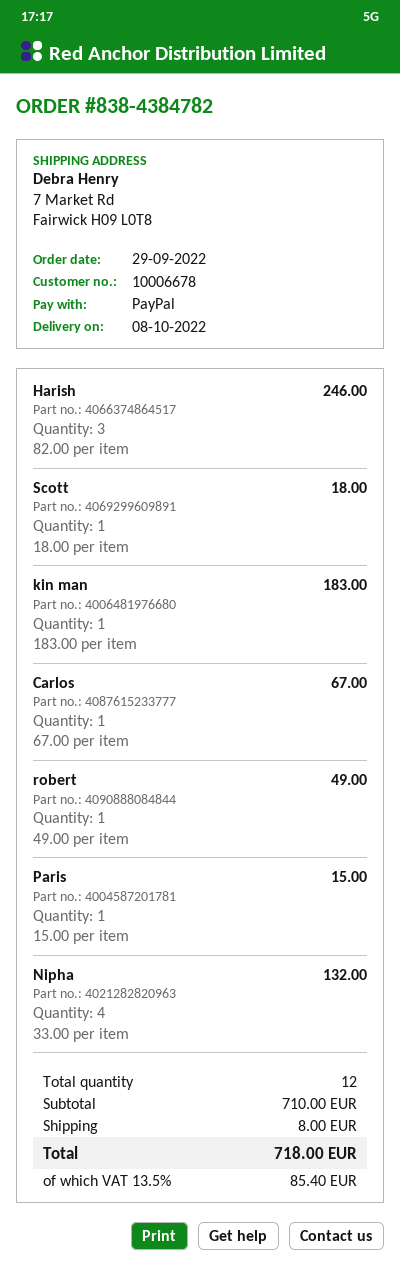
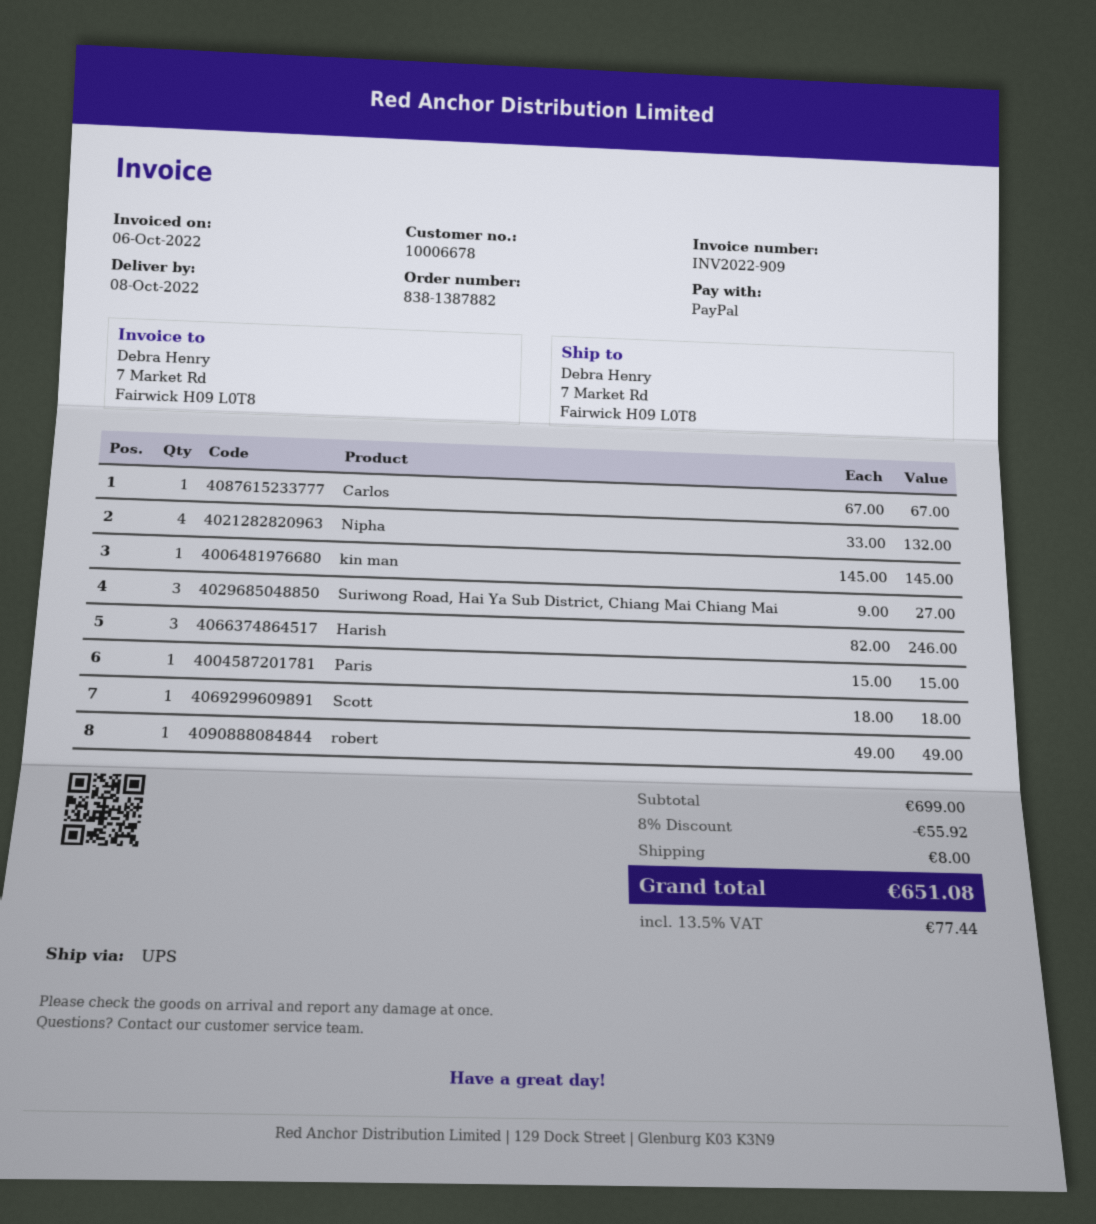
order number: 838-4384782 -> 838-1387882
kin man: 1 x 183.00 = 183.00 -> 1 x 145.00 = 145.00
Suriwong Road, Hai Ya Sub District, Chiang Mai Chiang Mai: none -> 3 x 9.00 = 27.00
subtotal: 710.00 -> 699.00
discount: none -> 8% = 55.92
tax: 13.5% = 85.40 -> 13.5% = 77.44
total: 718.00 -> 651.08

